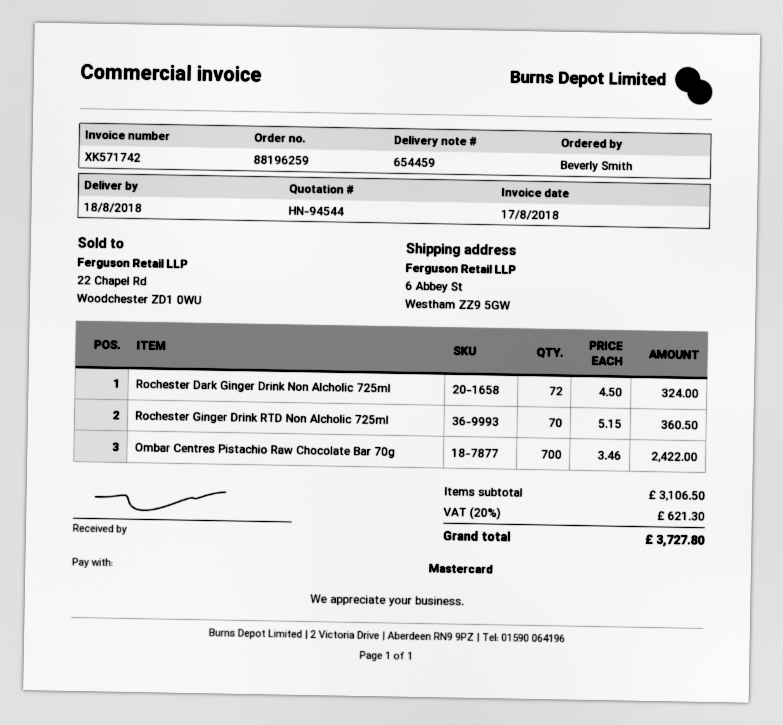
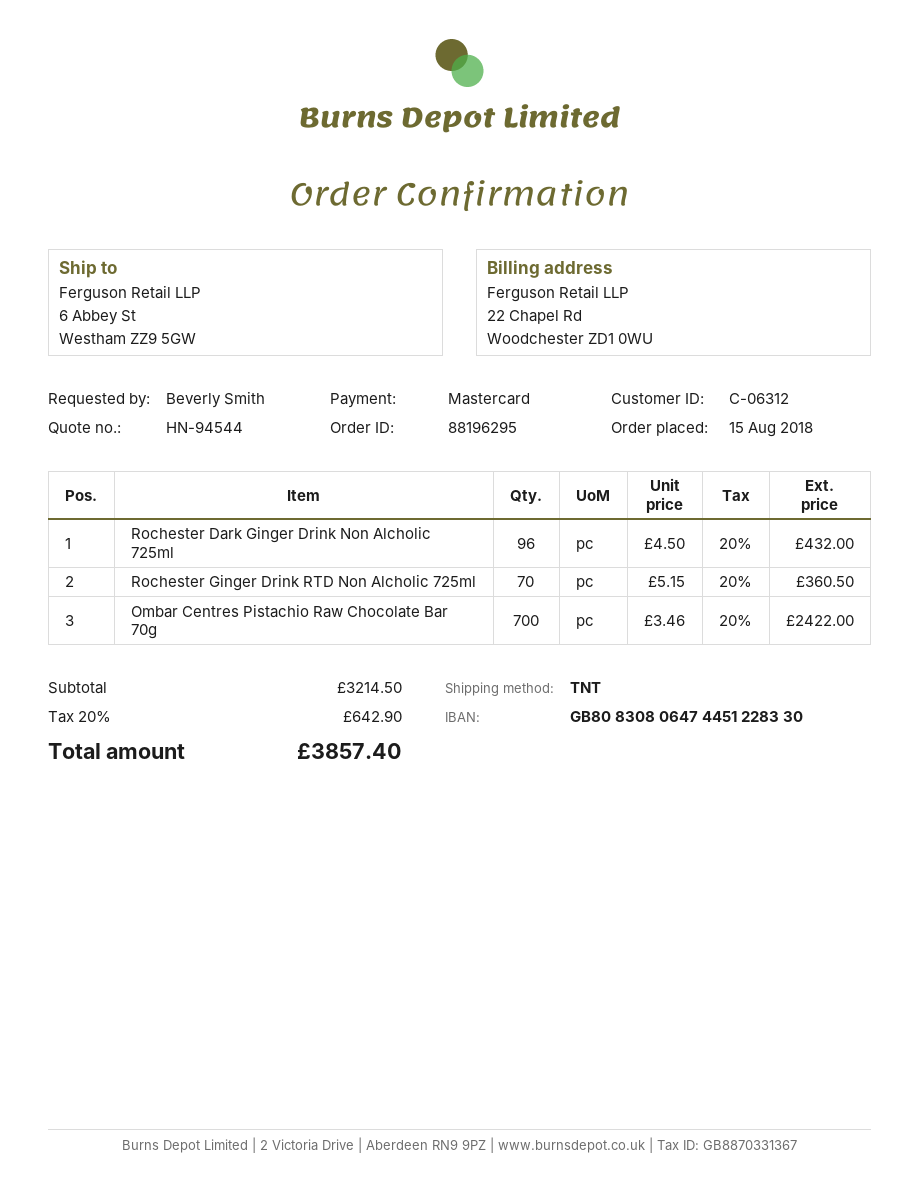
order number: 88196259 -> 88196295
Rochester Dark Ginger Drink Non Alcholic 725ml: 72 x 4.50 = 324.00 -> 96 x 4.50 = 432.00
subtotal: 3106.50 -> 3214.50
tax: 20% = 621.30 -> 20% = 642.90
total: 3727.80 -> 3857.40

